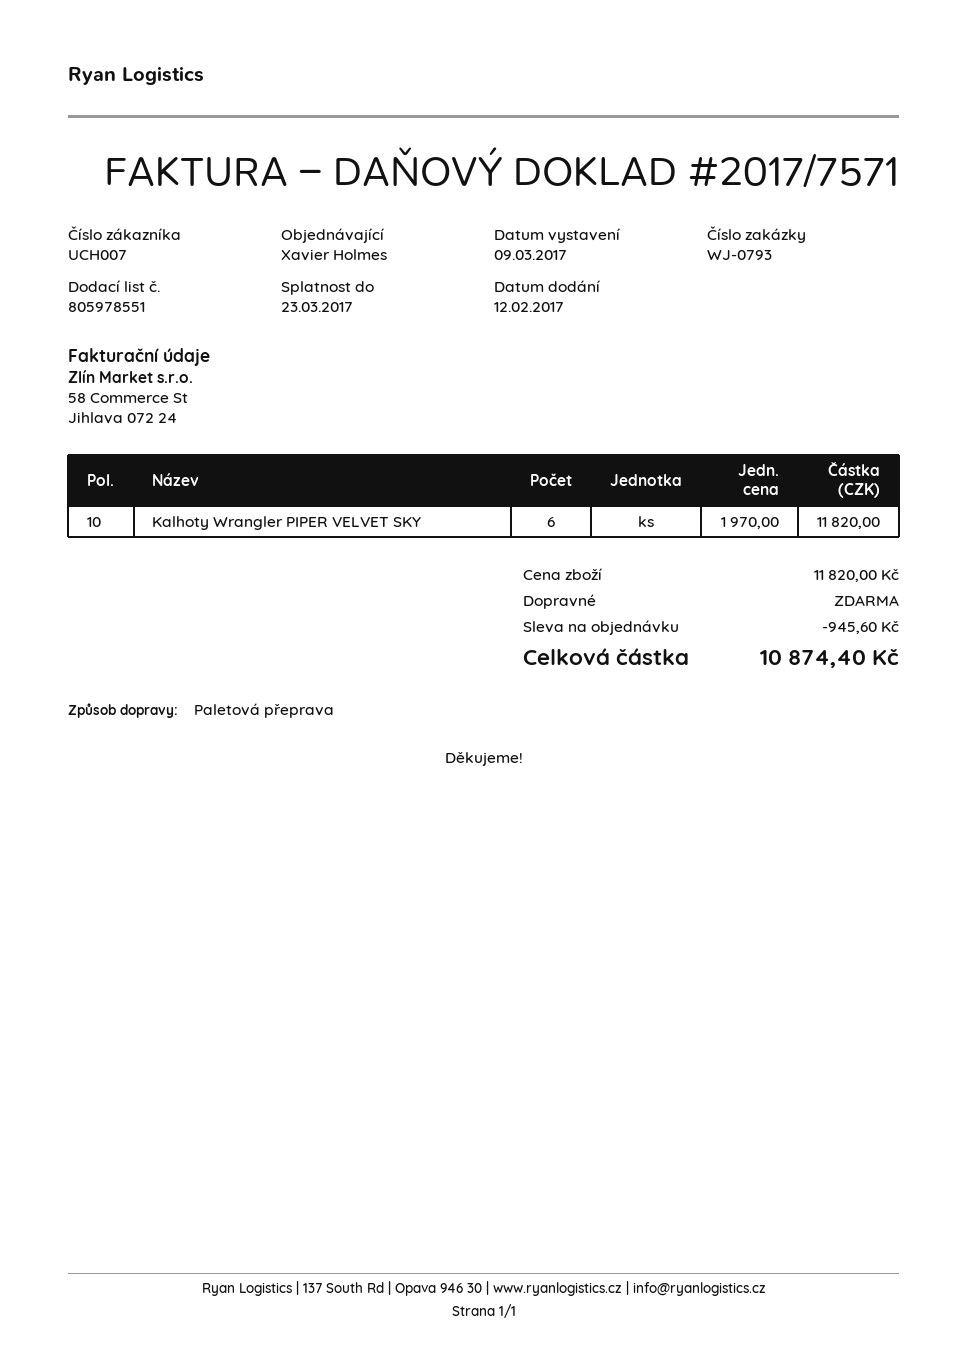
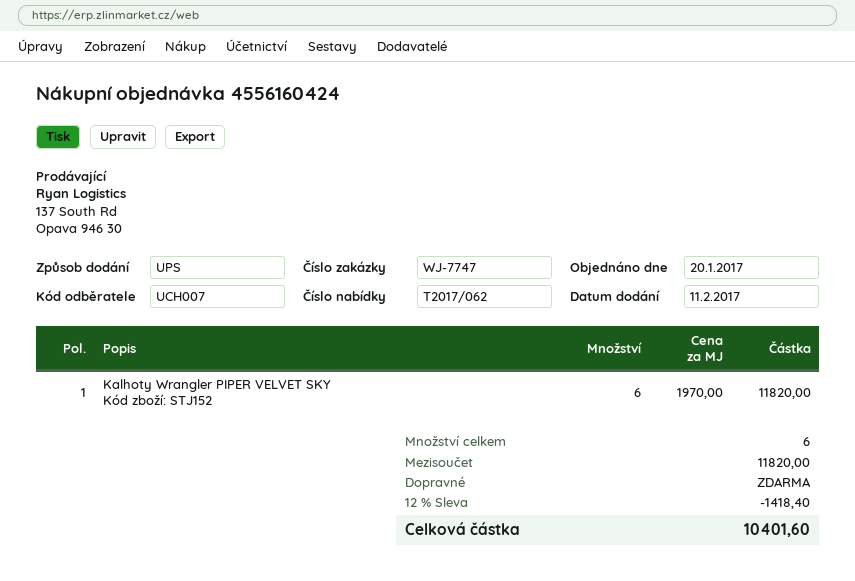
delivery date: 2017-02-12 -> 2017-02-11
reference: WJ-0793 -> WJ-7747
shipping method: pallet freight -> UPS
discount: 945.60 -> 1418.40
total: 10874.40 -> 10401.60

